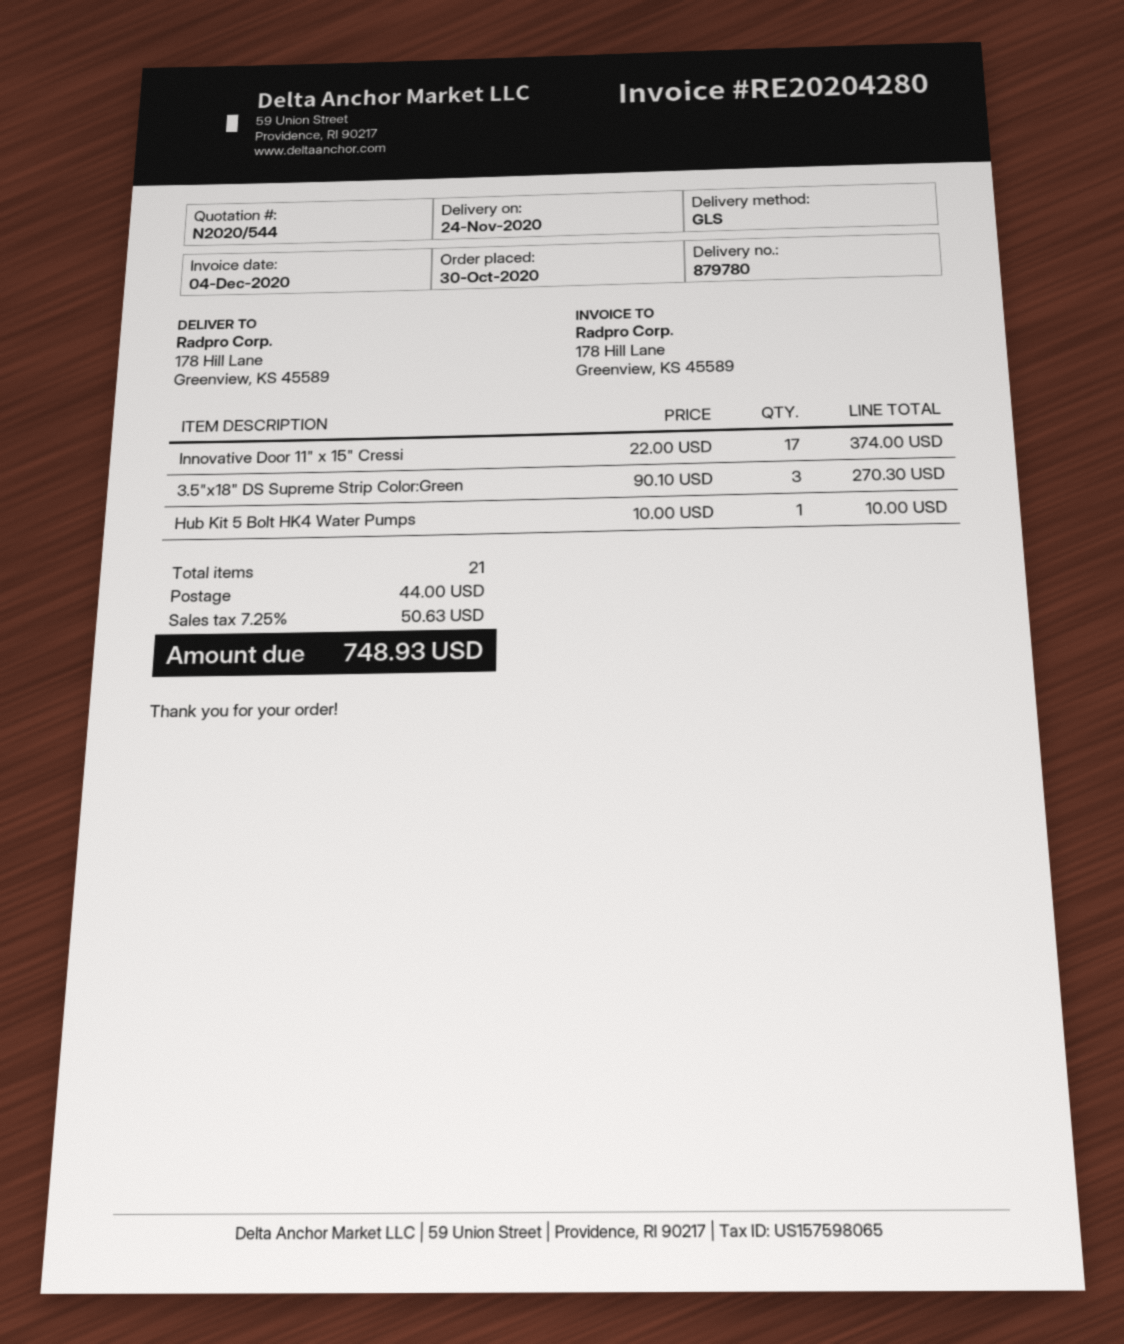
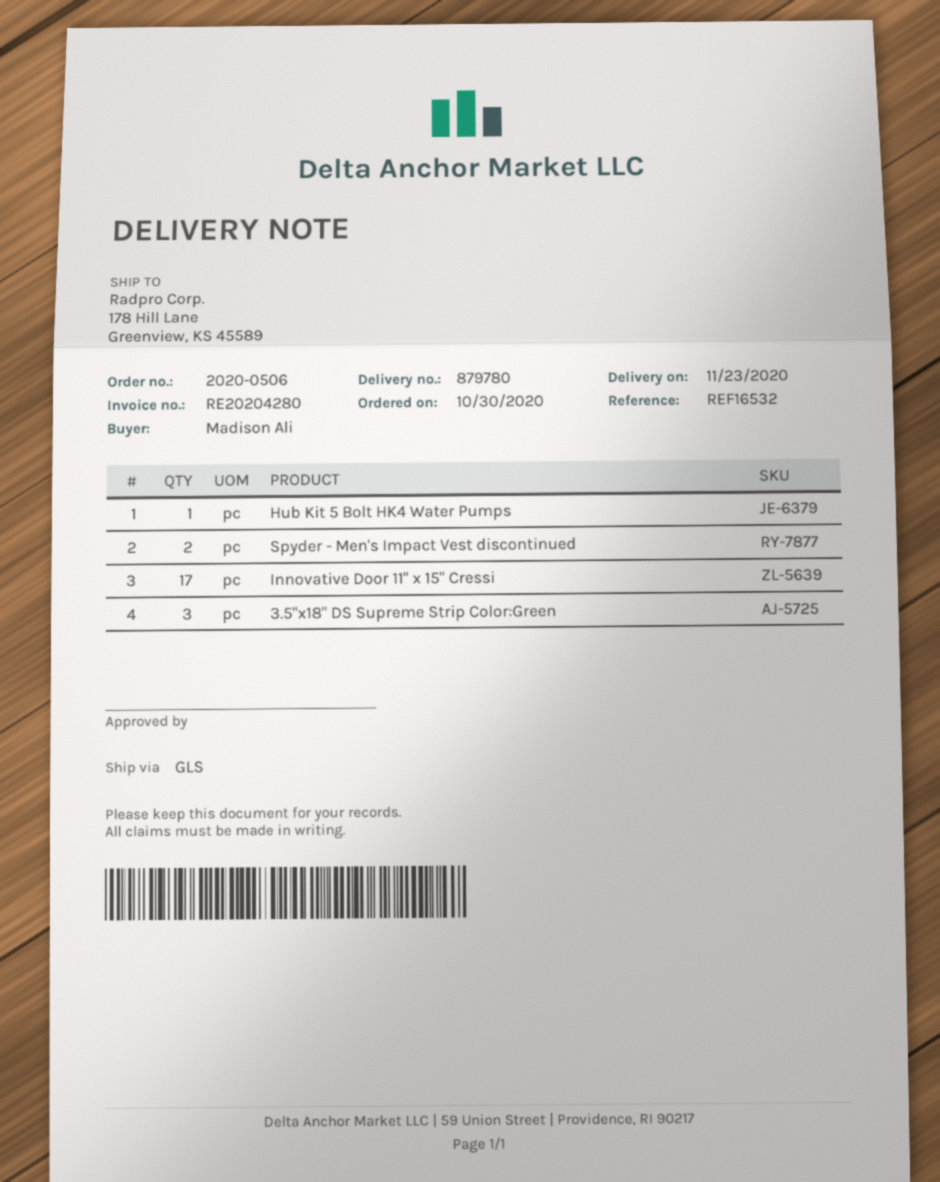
delivery date: 2020-11-24 -> 2020-11-23
Spyder - Men's Impact Vest discontinued: none -> 2

